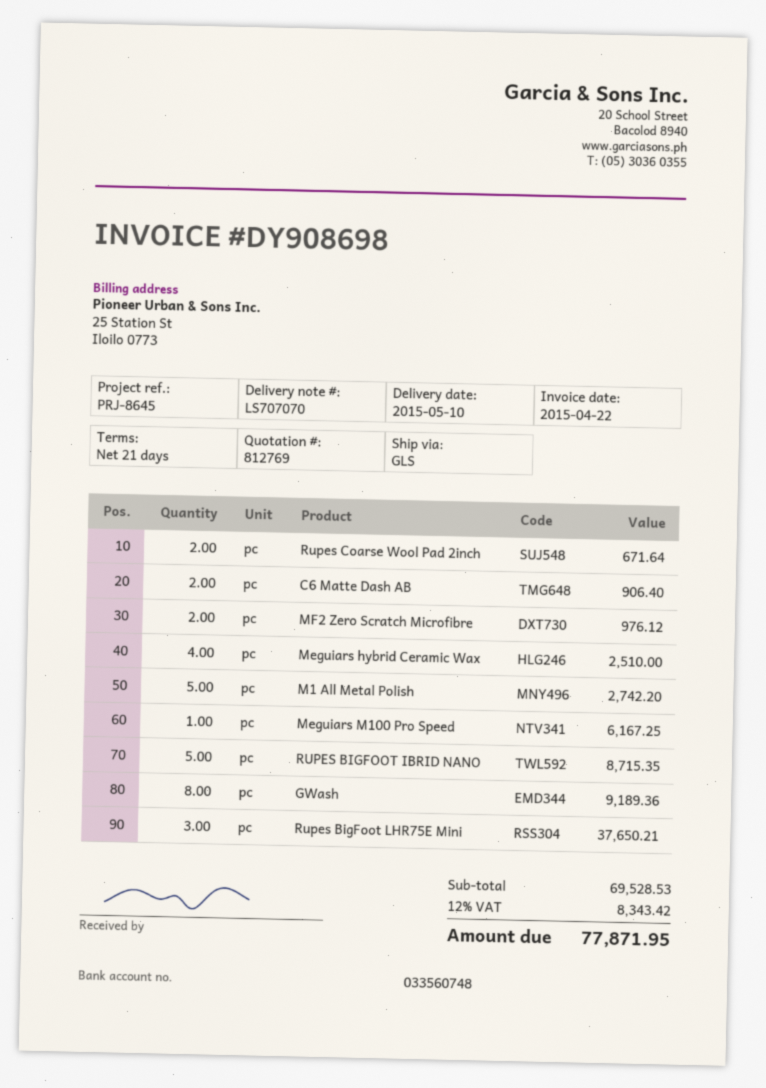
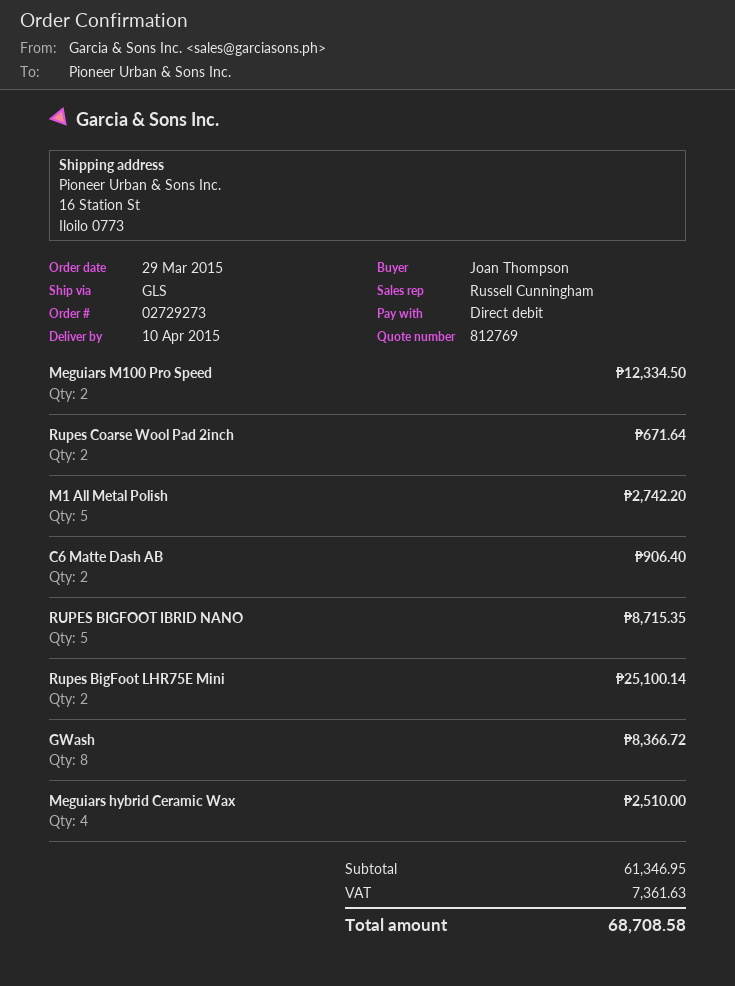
delivery date: 2015-05-10 -> 2015-04-10
MF2 Zero Scratch Microfibre: 2 for 976.12 -> none
Meguiars M100 Pro Speed: 1 for 6167.25 -> 2 for 12334.50
GWash: 8 for 9189.36 -> 8 for 8366.72
Rupes BigFoot LHR75E Mini: 3 for 37650.21 -> 2 for 25100.14
subtotal: 69528.53 -> 61346.95
tax: 8343.42 -> 7361.63
total: 77871.95 -> 68708.58

